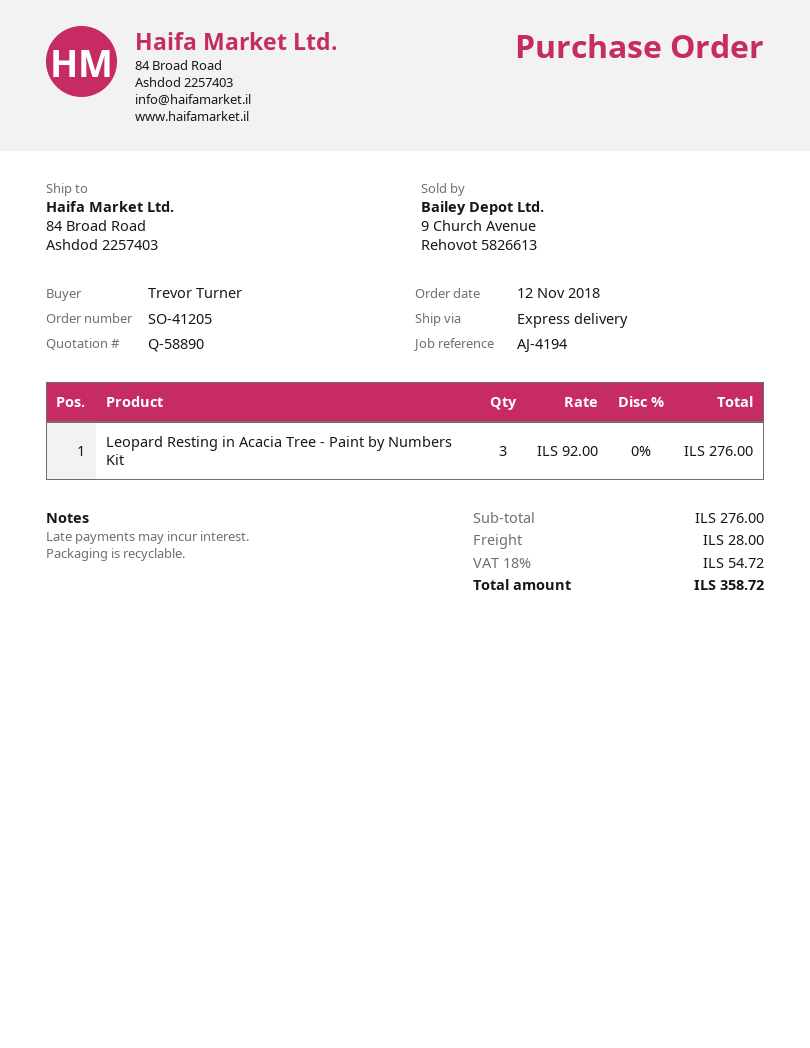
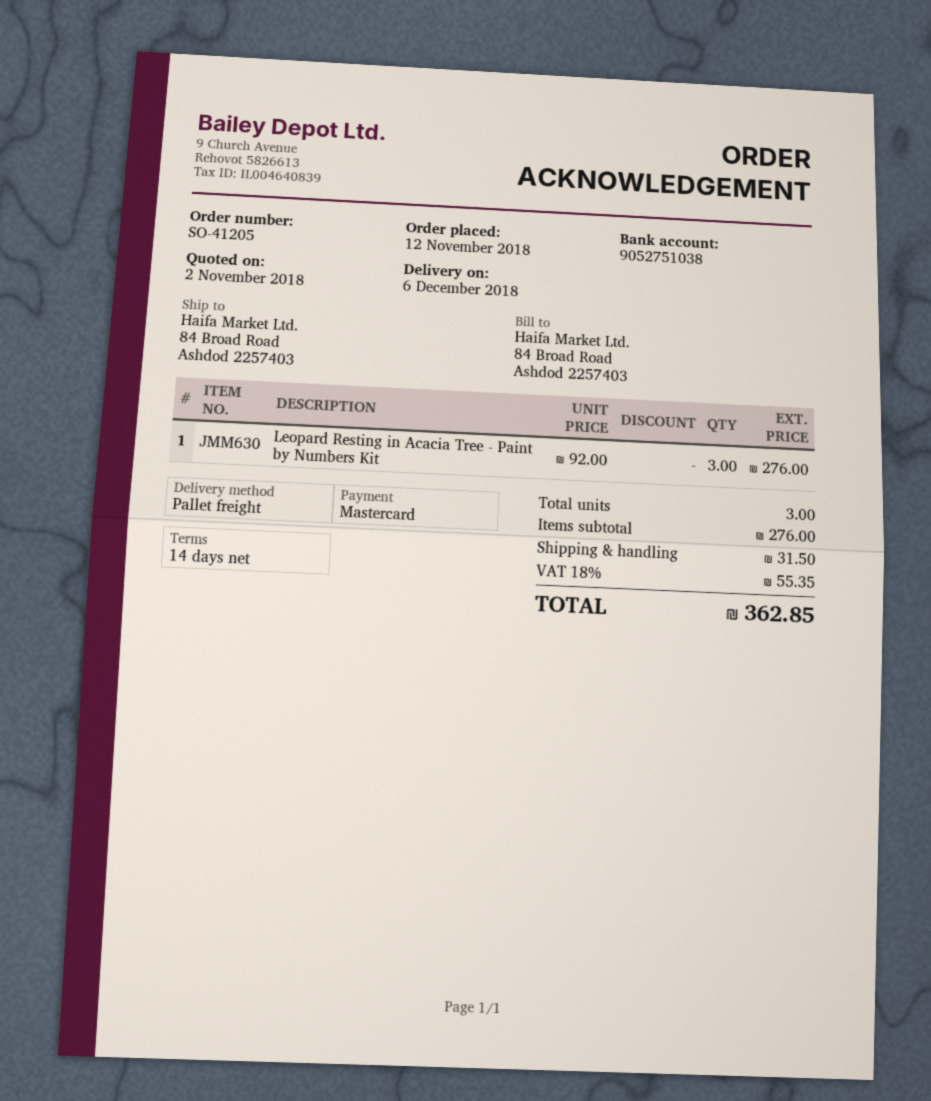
shipping method: express -> pallet freight
shipping: 28.00 -> 31.50
tax: 18% = 54.72 -> 18% = 55.35
total: 358.72 -> 362.85

